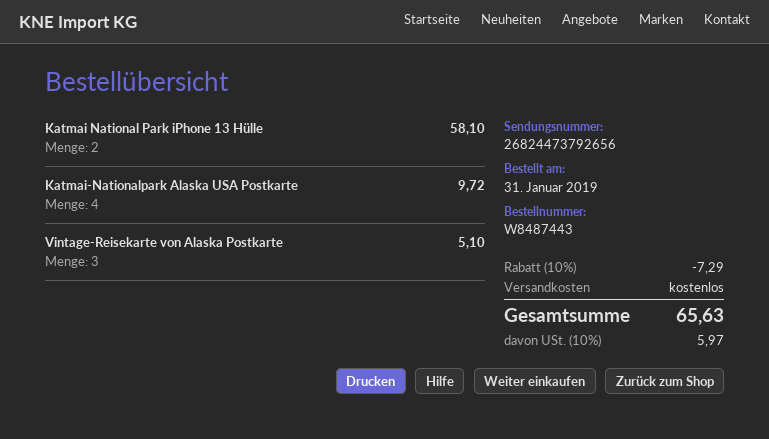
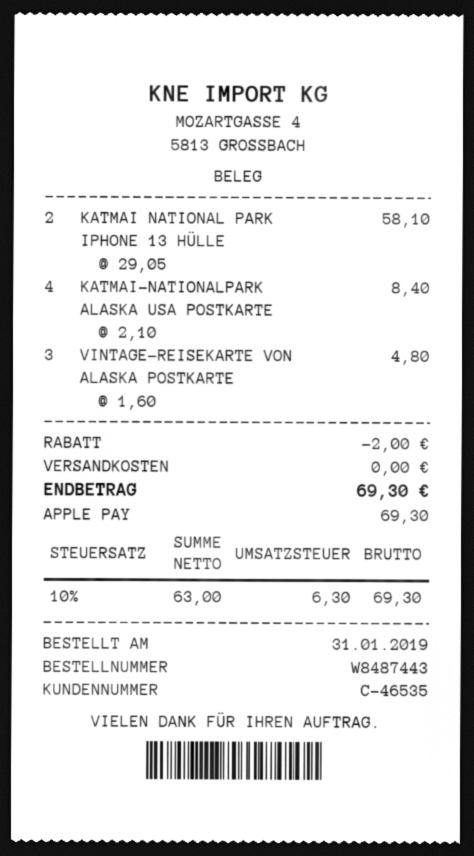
Katmai-Nationalpark Alaska USA Postkarte: 4 for 9.72 -> 4 for 8.40
Vintage-Reisekarte von Alaska Postkarte: 3 for 5.10 -> 3 for 4.80
discount: 7.29 -> 2.00
tax: 10% = 5.97 -> 10% = 6.30
total: 65.63 -> 69.30

